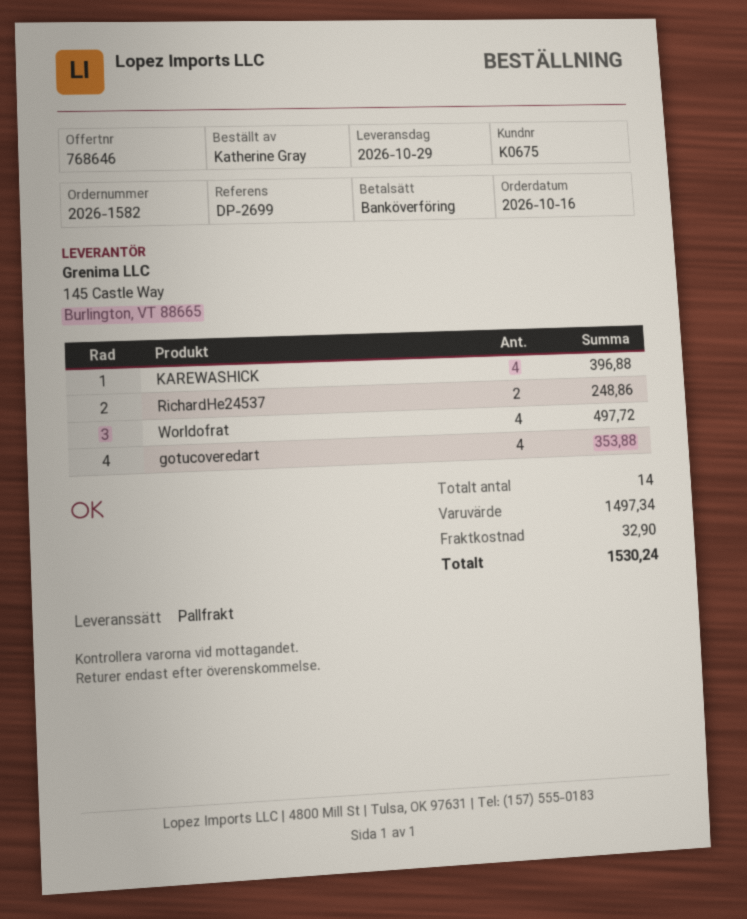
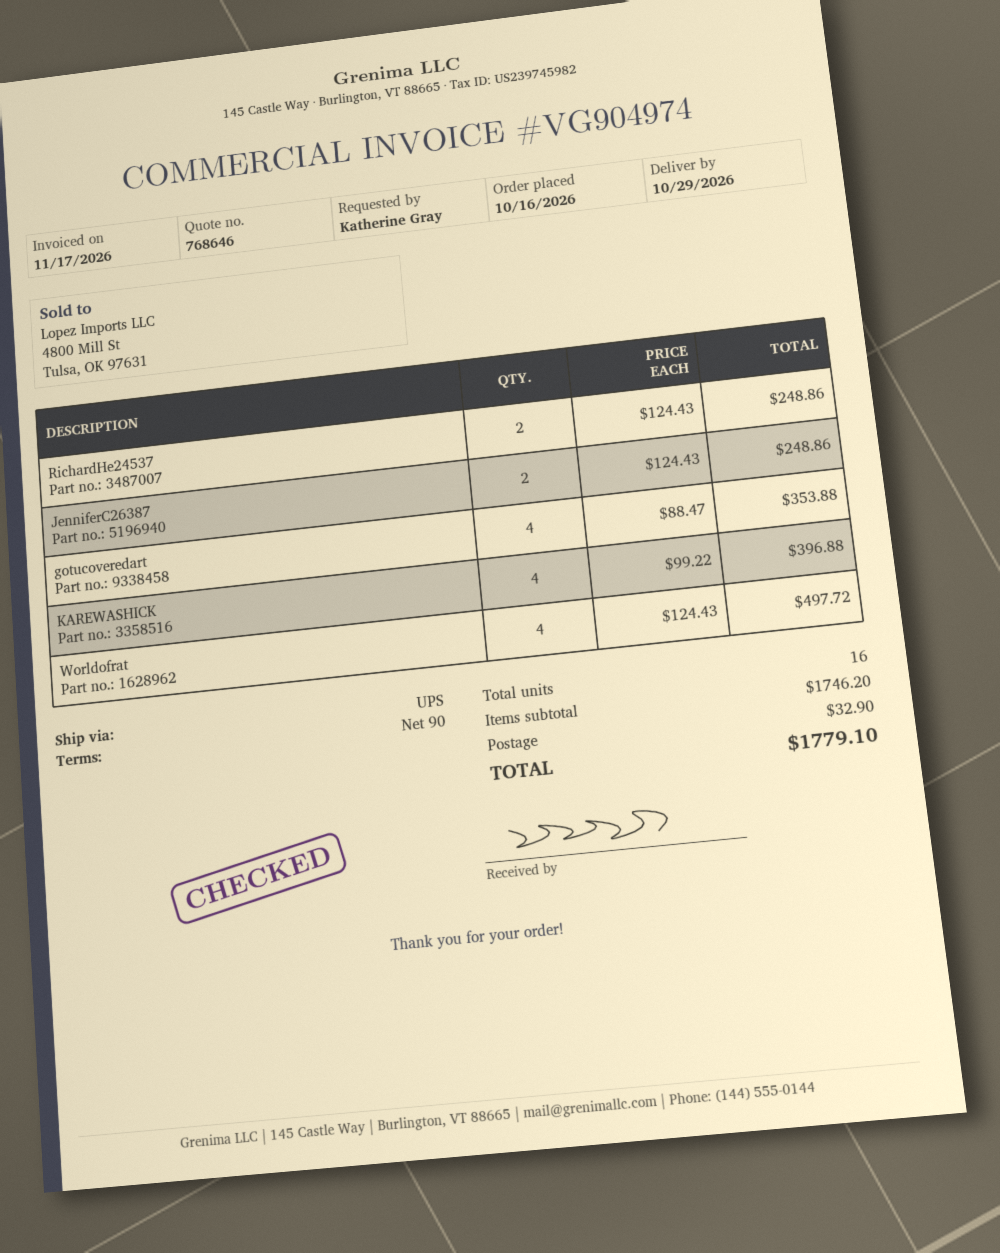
shipping method: pallet freight -> UPS
JenniferC26387: none -> 2 for 248.86
total quantity: 14 -> 16
subtotal: 1497.34 -> 1746.20
total: 1530.24 -> 1779.10

